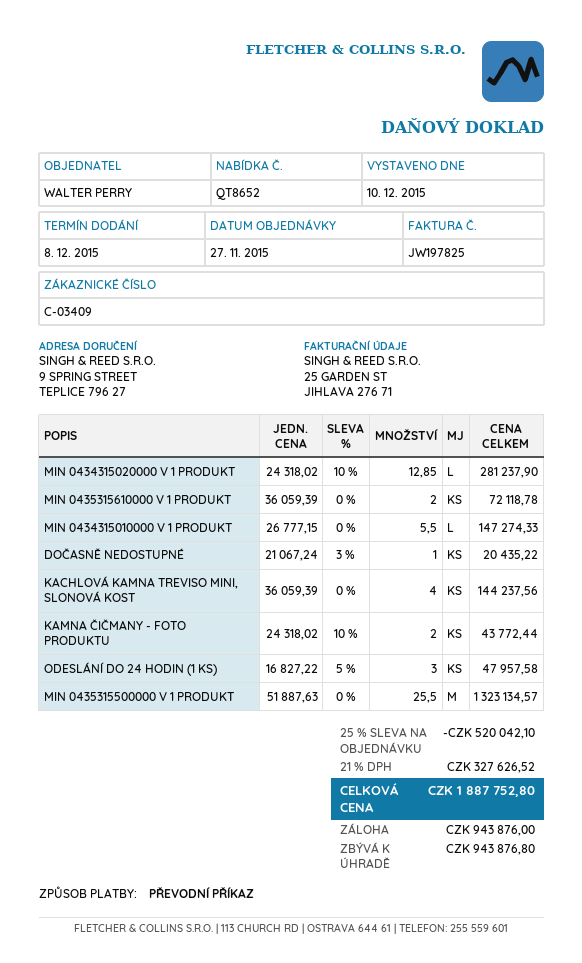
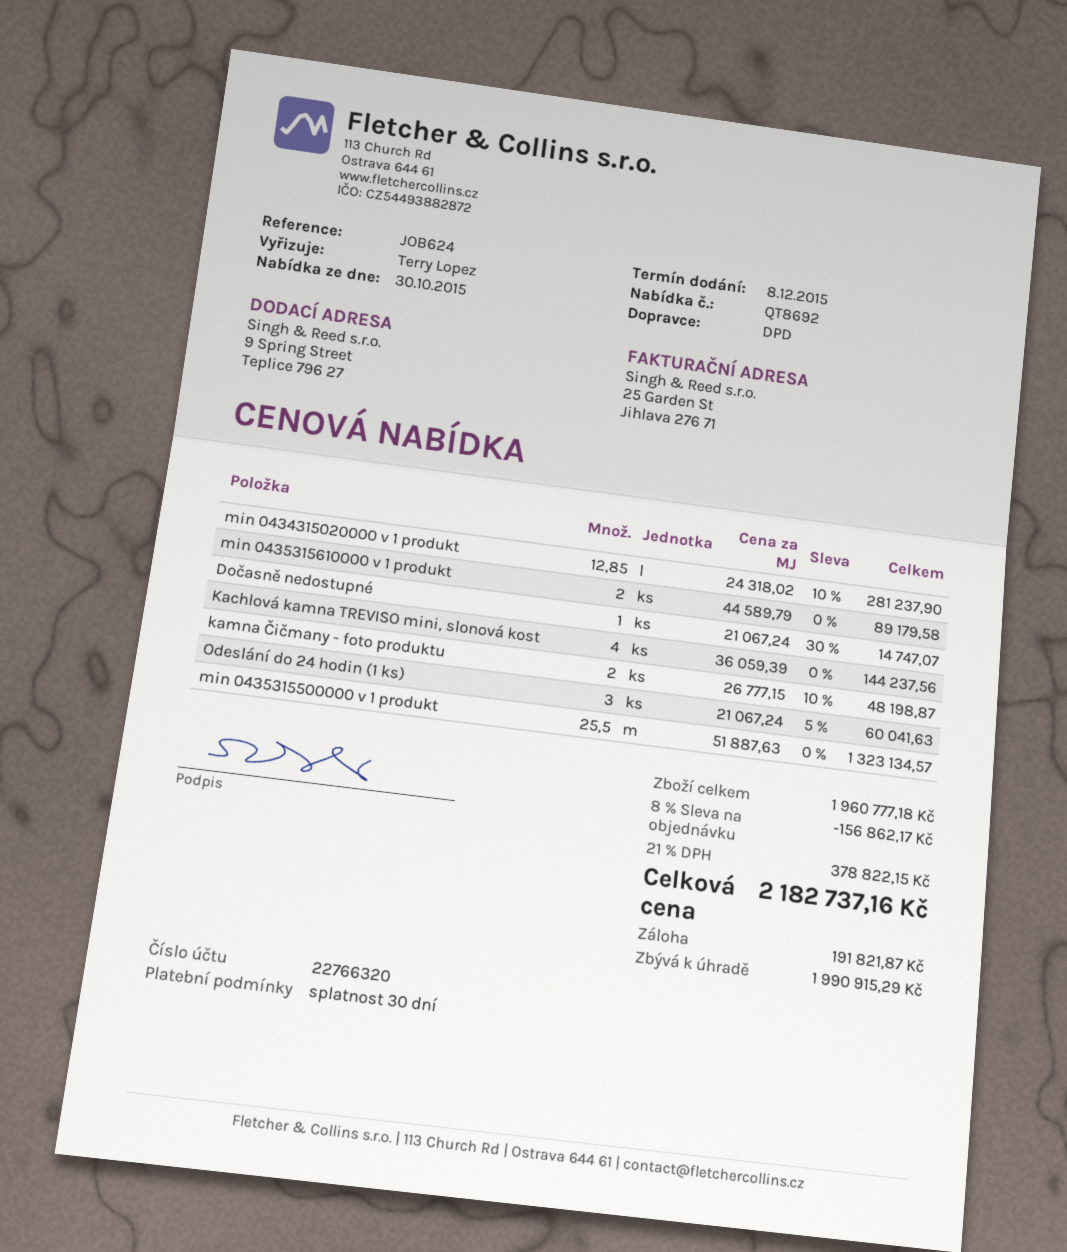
quote number: QT8652 -> QT8692
MIN 0435315610000 V 1 PRODUKT: 2 x 36059.39 = 72118.78 -> 2 x 44589.79 = 89179.58
MIN 0434315010000 V 1 PRODUKT: 5.5 x 26777.15 = 147274.33 -> none
DOČASNĚ NEDOSTUPNÉ: 1 x 21067.24 - 3% = 20435.22 -> 1 x 21067.24 - 30% = 14747.07
KAMNA ČIČMANY - FOTO PRODUKTU: 2 x 24318.02 - 10% = 43772.44 -> 2 x 26777.15 - 10% = 48198.87
ODESLÁNÍ DO 24 HODIN (1 KS): 3 x 16827.22 - 5% = 47957.58 -> 3 x 21067.24 - 5% = 60041.63
discount: 25% = 520042.10 -> 8% = 156862.17
tax: 21% = 327626.52 -> 21% = 378822.15
total: 1887752.80 -> 2182737.16
deposit: 943876.00 -> 191821.87
balance: 943876.80 -> 1990915.29

